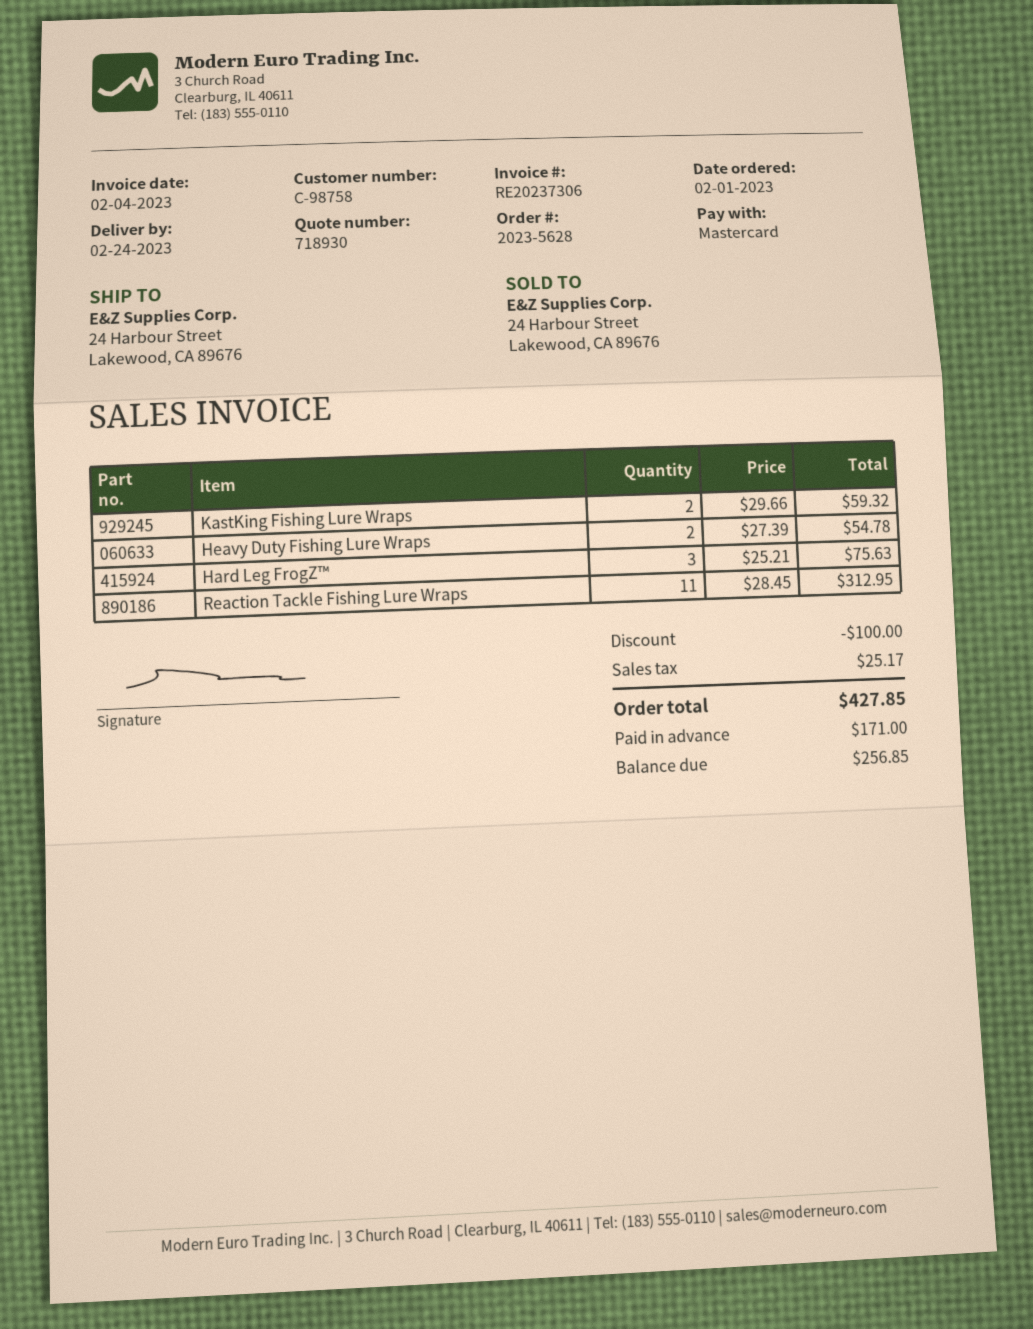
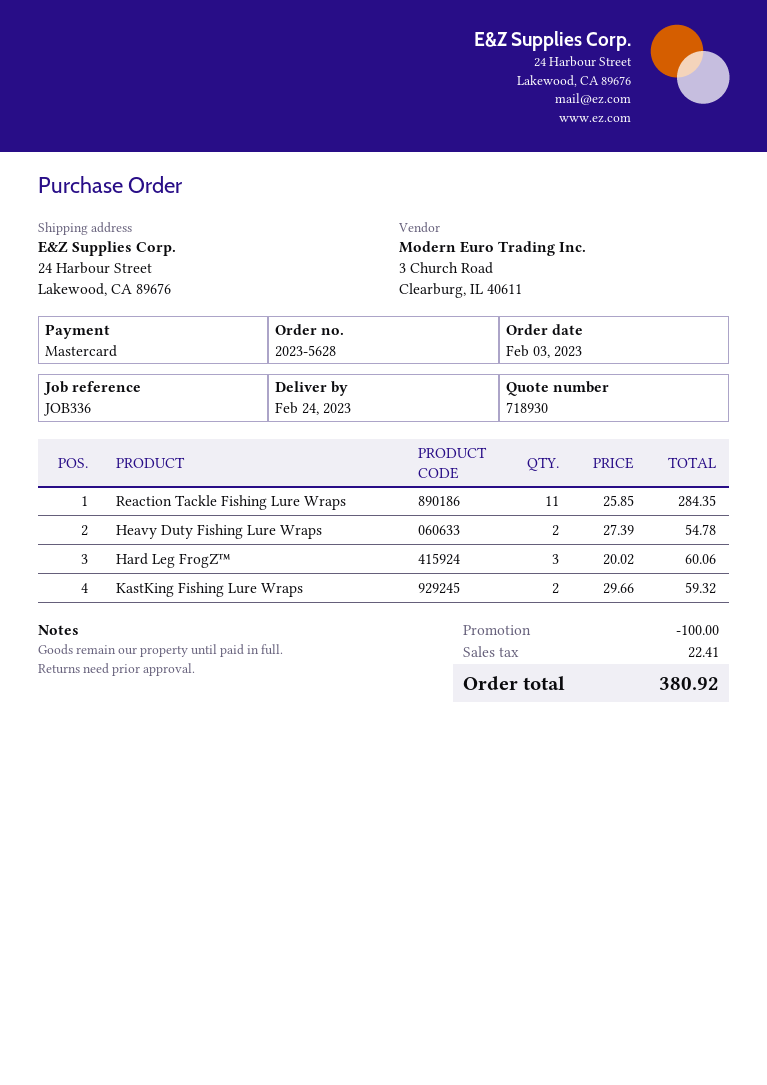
order date: 2023-02-01 -> 2023-02-03
Hard Leg FrogZ™: 3 x 25.21 = 75.63 -> 3 x 20.02 = 60.06
Reaction Tackle Fishing Lure Wraps: 11 x 28.45 = 312.95 -> 11 x 25.85 = 284.35
tax: 25.17 -> 22.41
total: 427.85 -> 380.92

